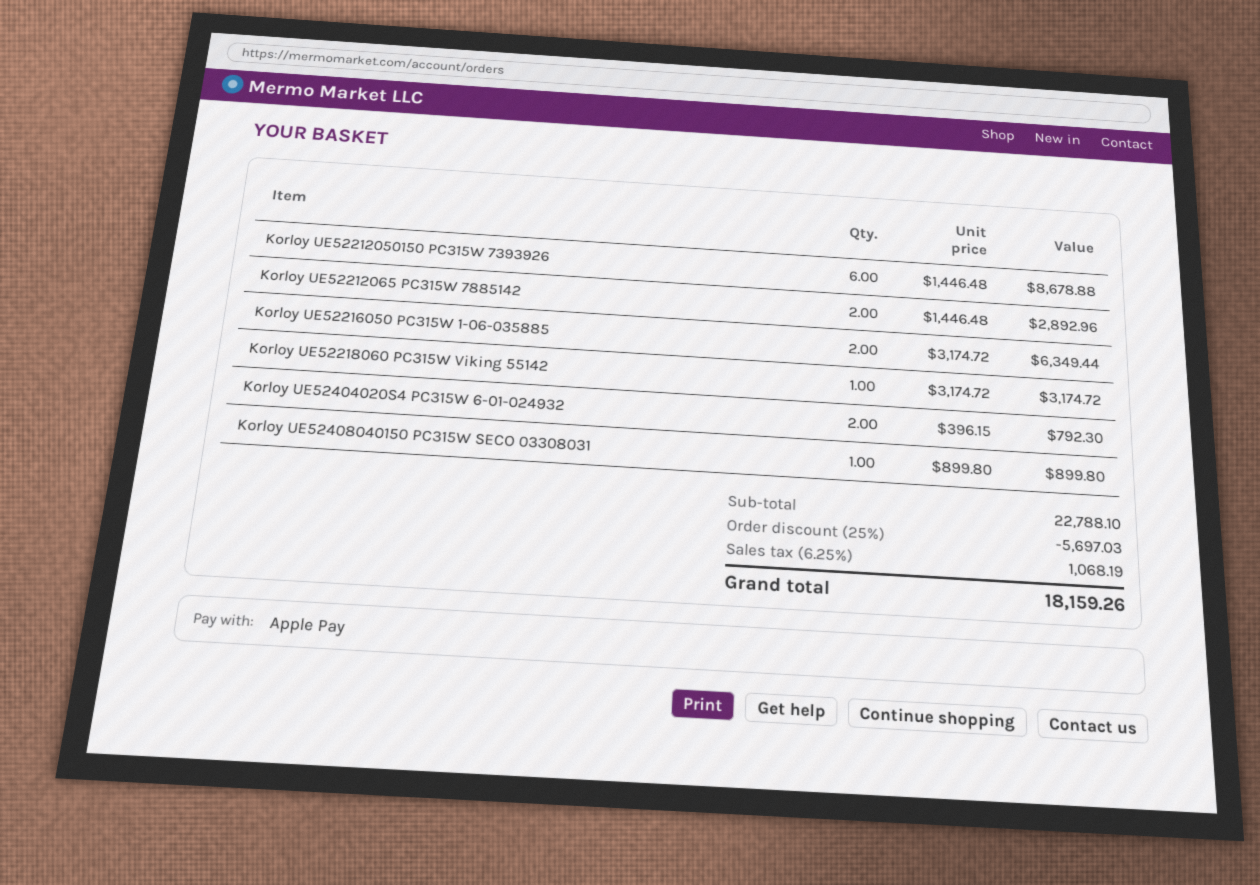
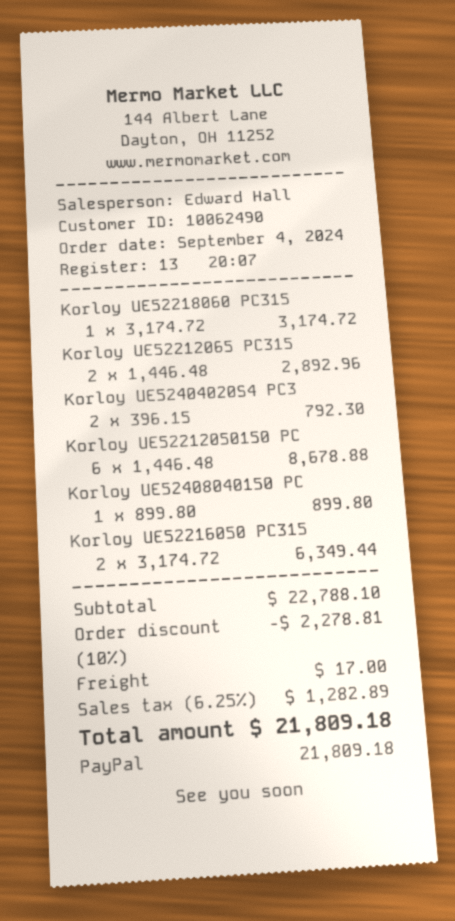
payment method: Apple Pay -> PayPal
discount: 25% = 5697.03 -> 10% = 2278.81
shipping: none -> 17.00
tax: 6.25% = 1068.19 -> 6.25% = 1282.89
total: 18159.26 -> 21809.18

